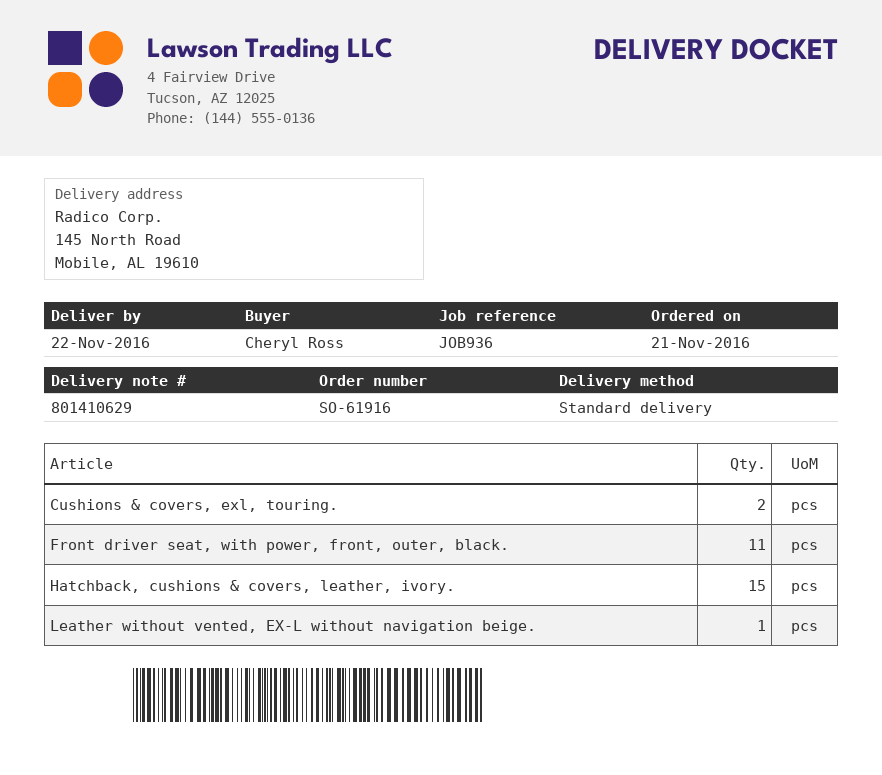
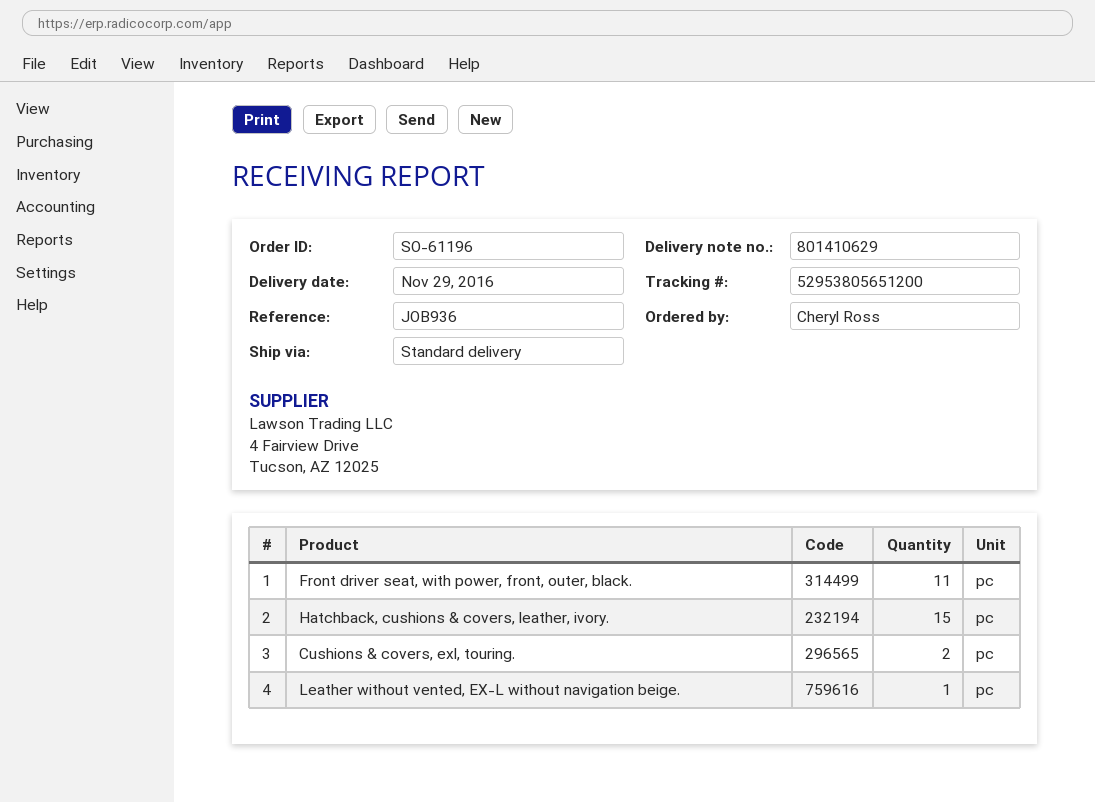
order number: SO-61916 -> SO-61196
delivery date: 2016-11-22 -> 2016-11-29

